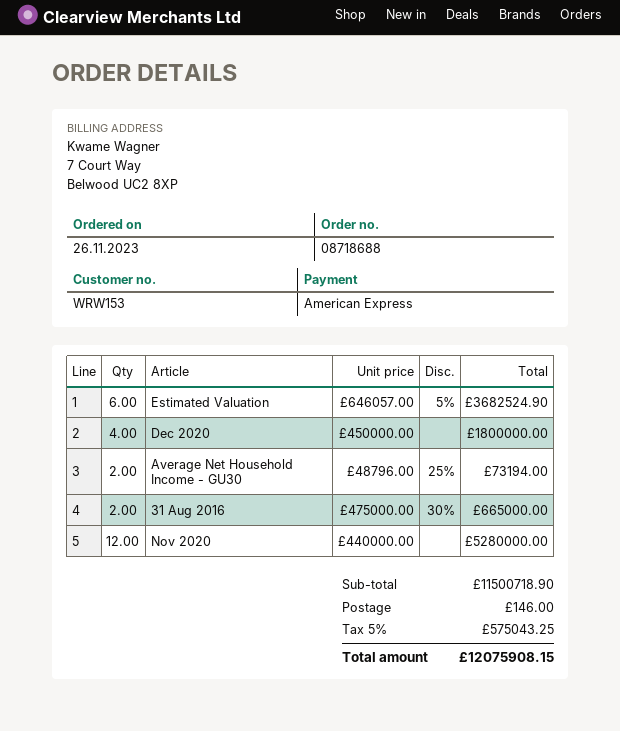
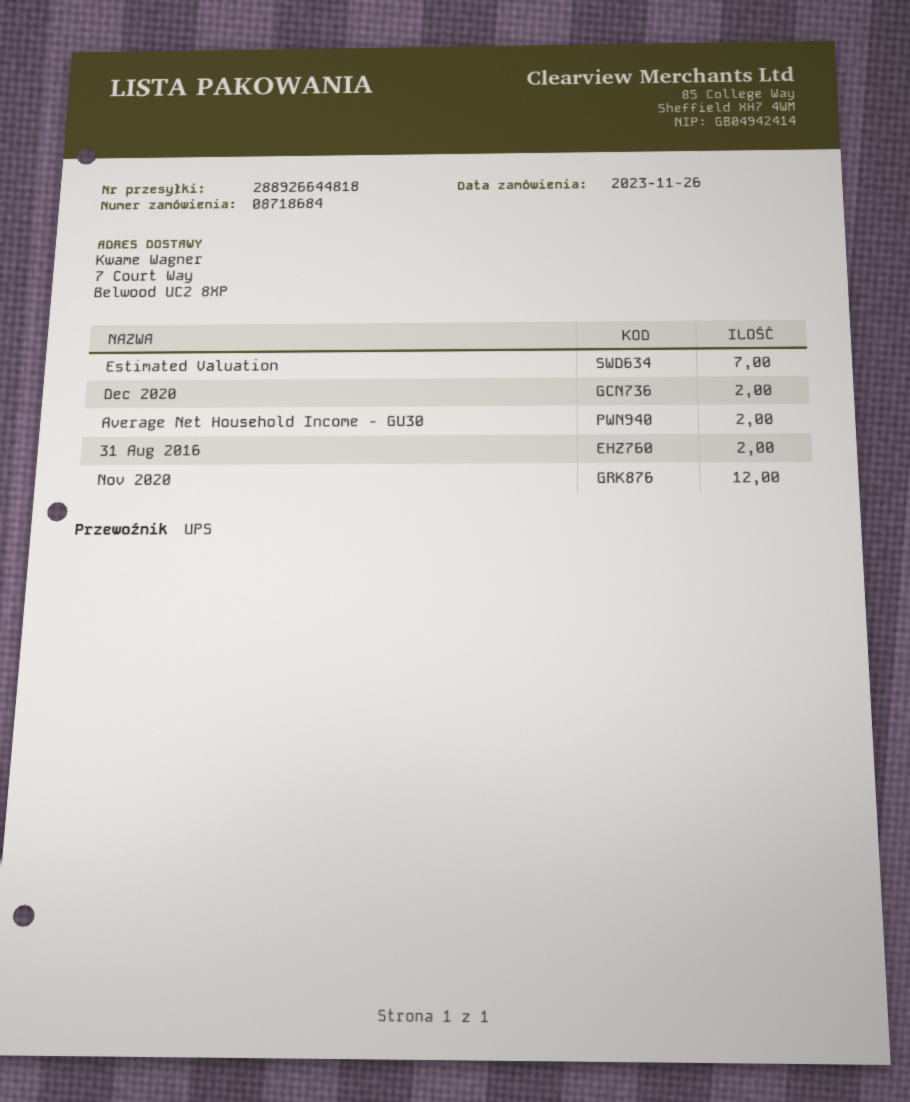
order number: 08718688 -> 08718684
Estimated Valuation: 6 -> 7
Dec 2020: 4 -> 2

